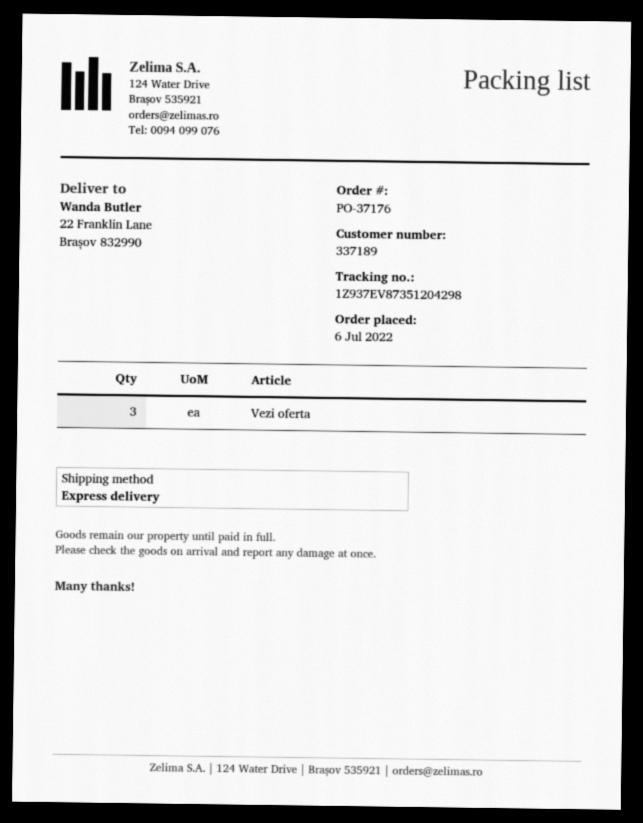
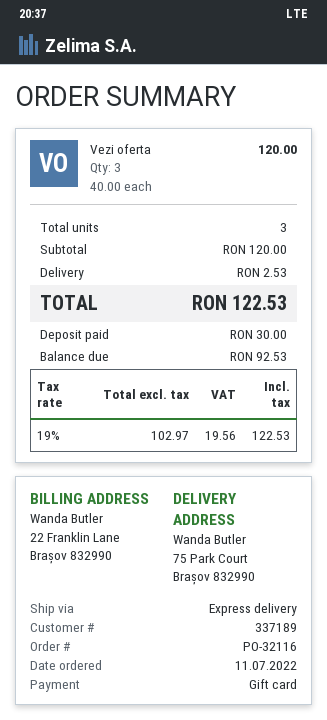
order number: PO-37176 -> PO-32116
order date: 2022-07-06 -> 2022-07-11
ship to: 22 Franklin Lane, Brașov 832990 -> 75 Park Court, Brașov 832990

